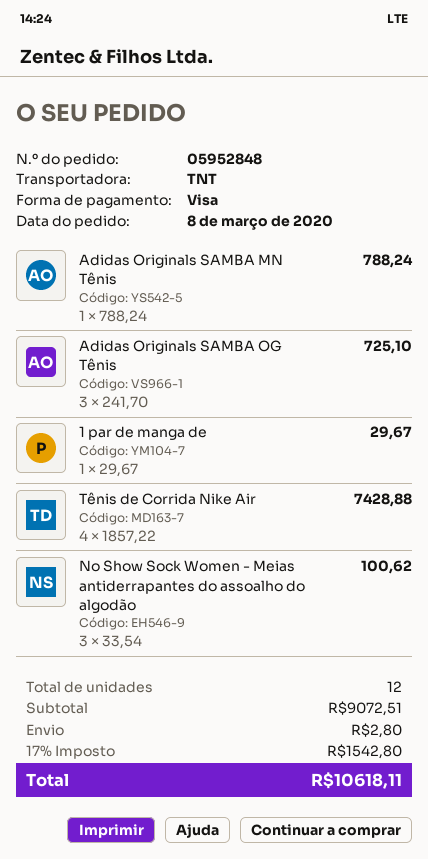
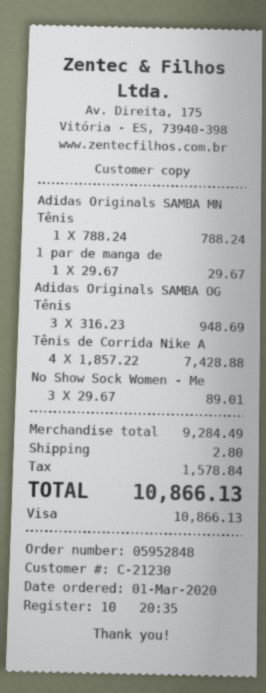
order date: 2020-03-08 -> 2020-03-01
Adidas Originals SAMBA OG Tênis: 3 x 241.70 = 725.10 -> 3 x 316.23 = 948.69
No Show Sock Women - Meias antiderrapantes do assoalho do algodão: 3 x 33.54 = 100.62 -> 3 x 29.67 = 89.01
subtotal: 9072.51 -> 9284.49
tax: 1542.80 -> 1578.84
total: 10618.11 -> 10866.13

